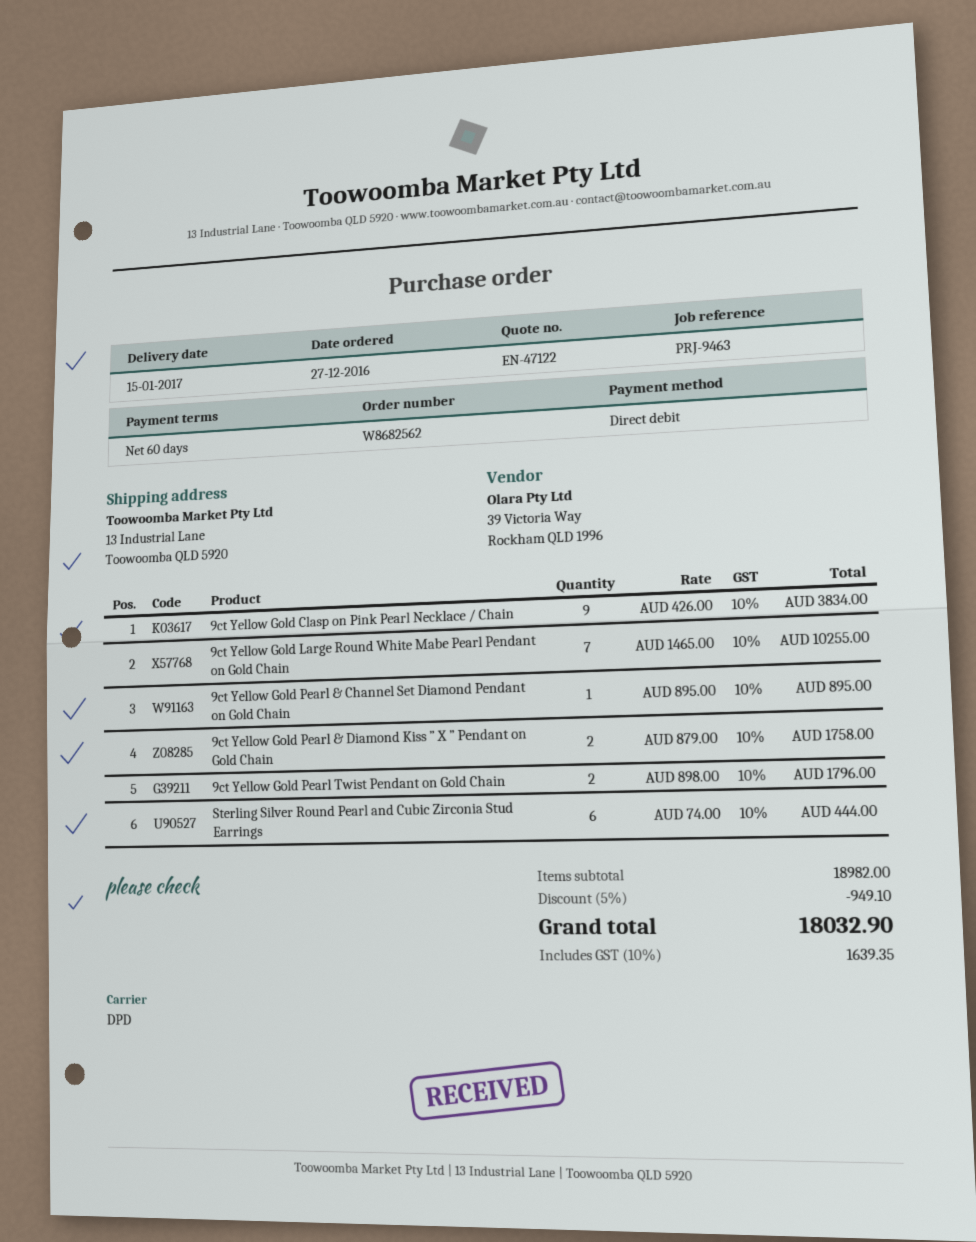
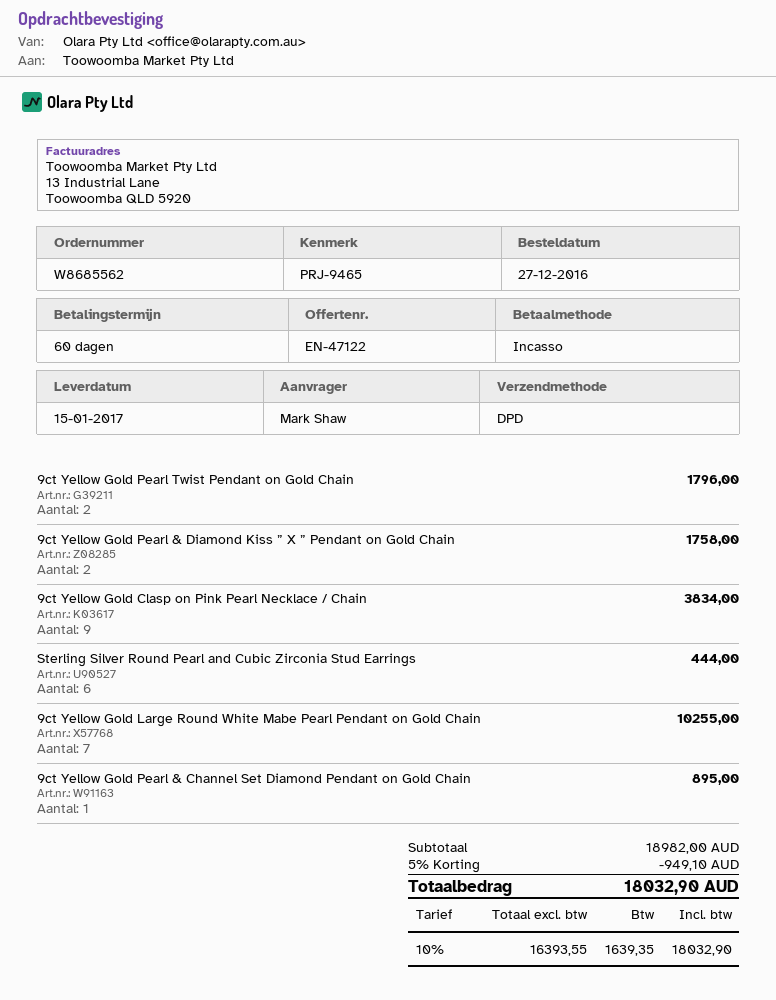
order number: W8682562 -> W8685562
reference: PRJ-9463 -> PRJ-9465

